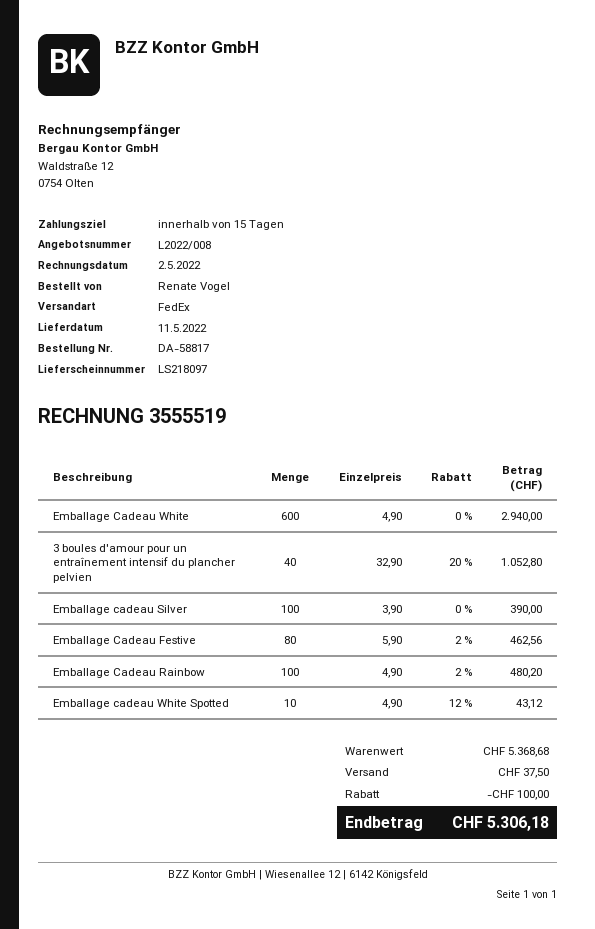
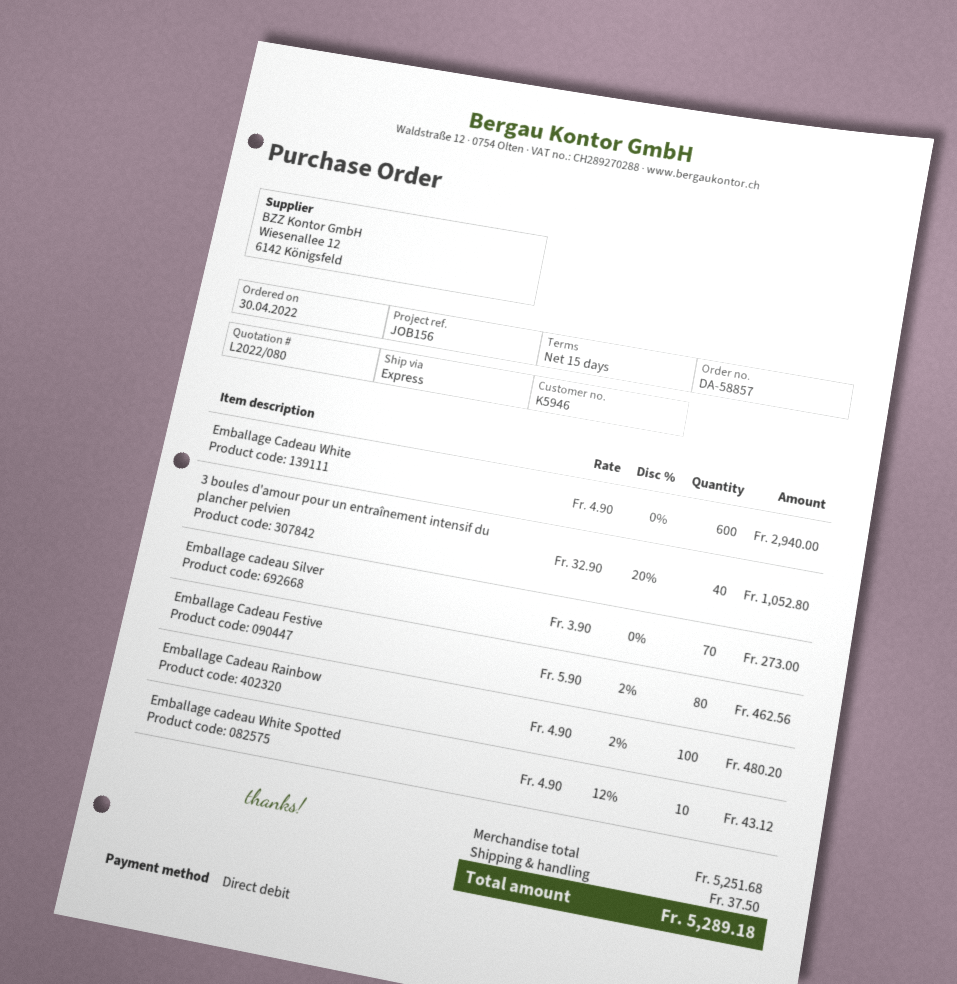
quote number: L2022/008 -> L2022/080
order number: DA-58817 -> DA-58857
shipping method: FedEx -> express
Emballage cadeau Silver: 100 x 3.90 = 390.00 -> 70 x 3.90 = 273.00
subtotal: 5368.68 -> 5251.68
discount: 100.00 -> none
total: 5306.18 -> 5289.18

